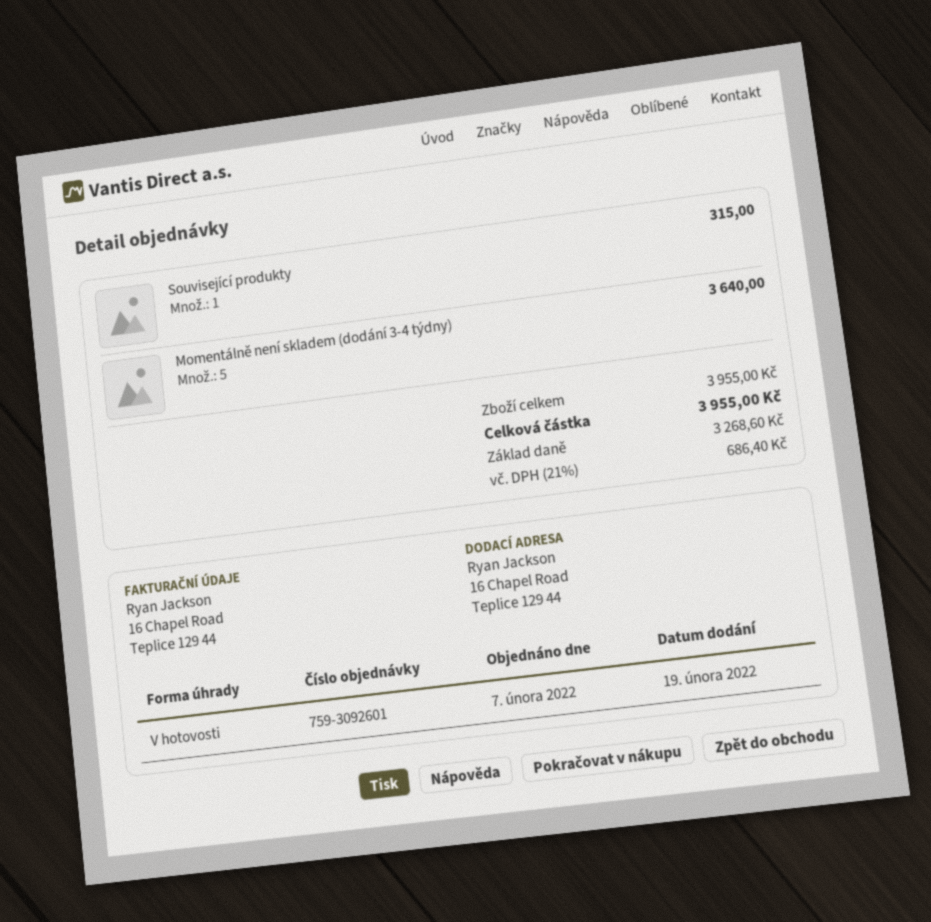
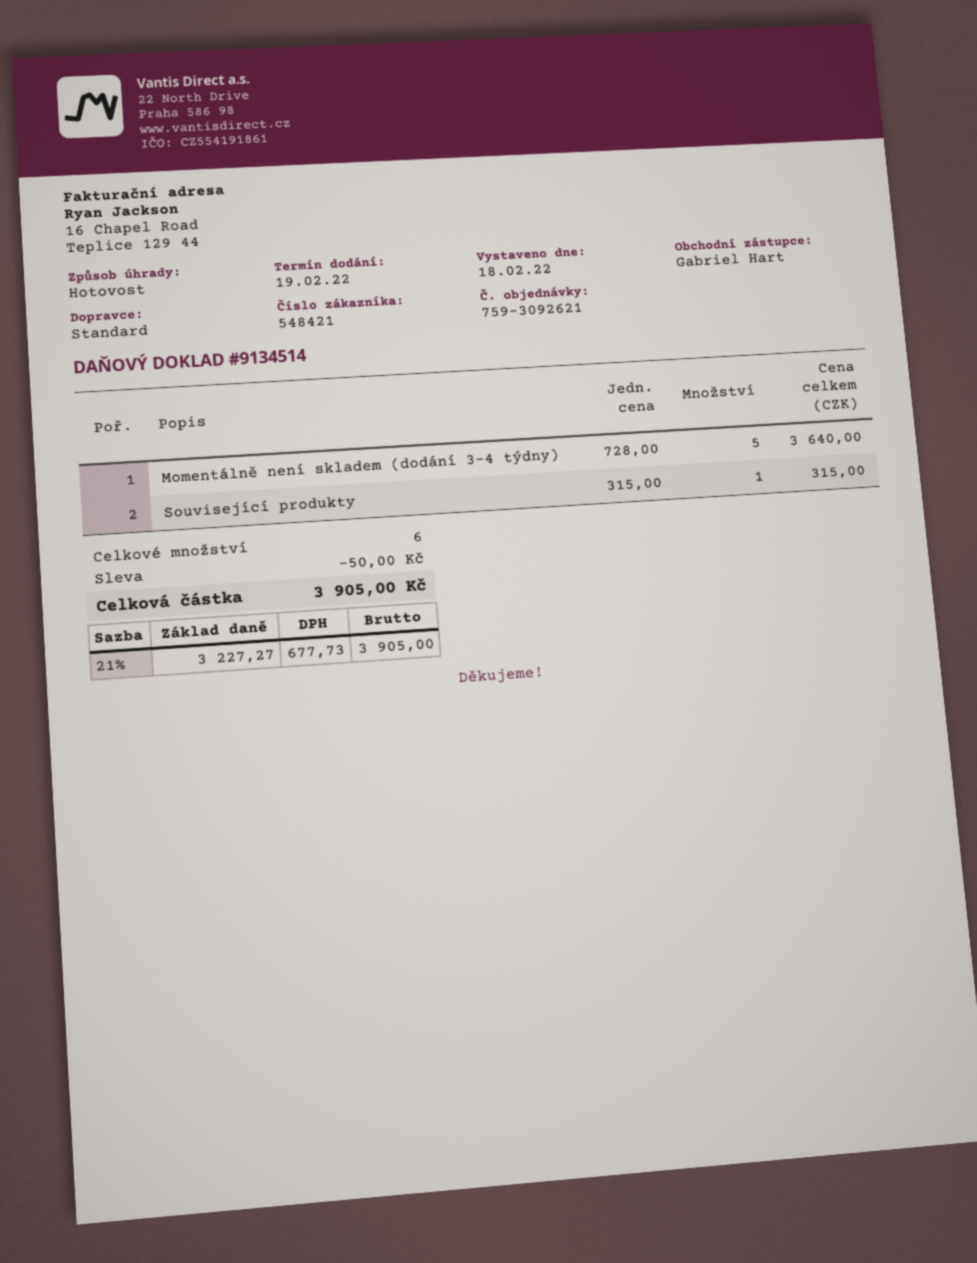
order number: 759-3092601 -> 759-3092621
discount: none -> 50.00
net: 3268.60 -> 3227.27
tax: 21% = 686.40 -> 21% = 677.73
total: 3955.00 -> 3905.00

